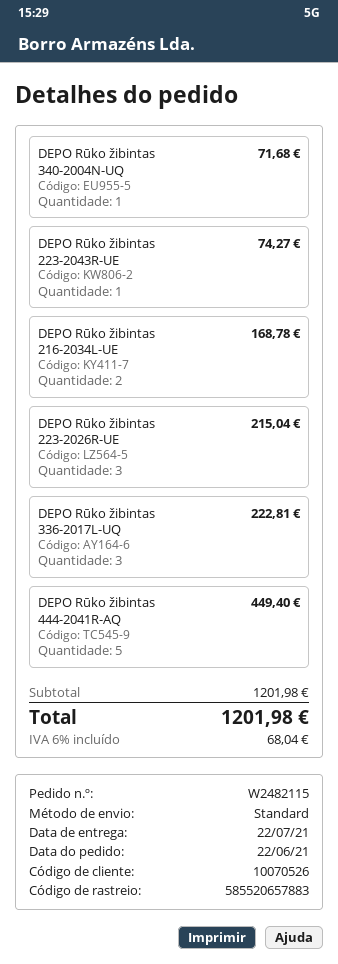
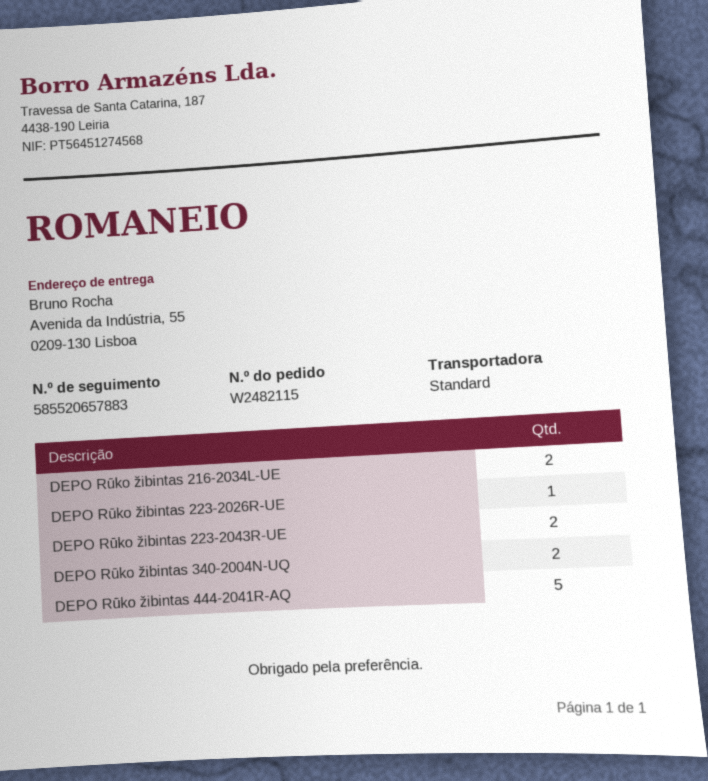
DEPO Rūko žibintas 340-2004N-UQ: 1 -> 2
DEPO Rūko žibintas 223-2043R-UE: 1 -> 2
DEPO Rūko žibintas 223-2026R-UE: 3 -> 1
DEPO Rūko žibintas 336-2017L-UQ: 3 -> none

